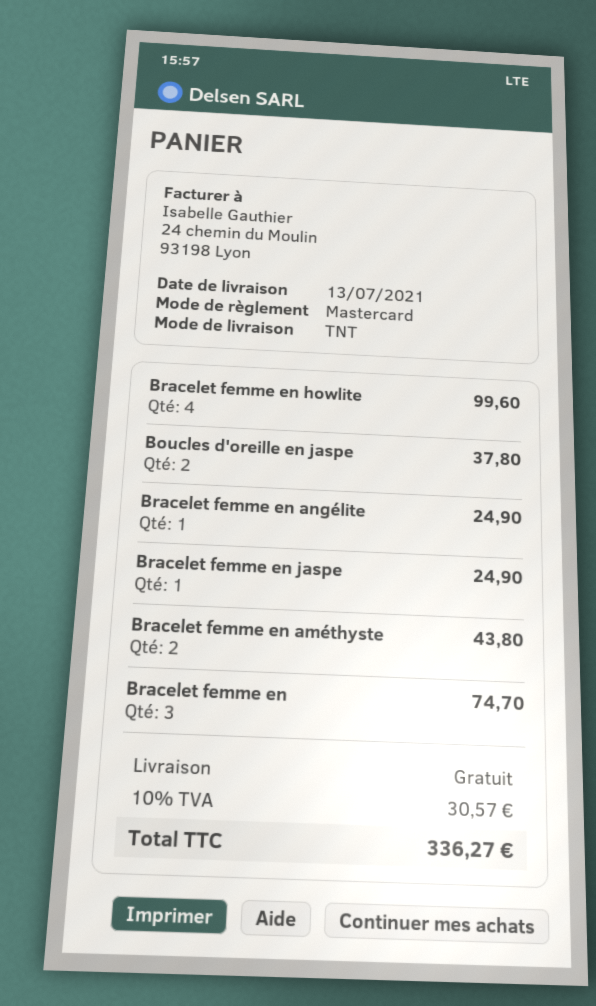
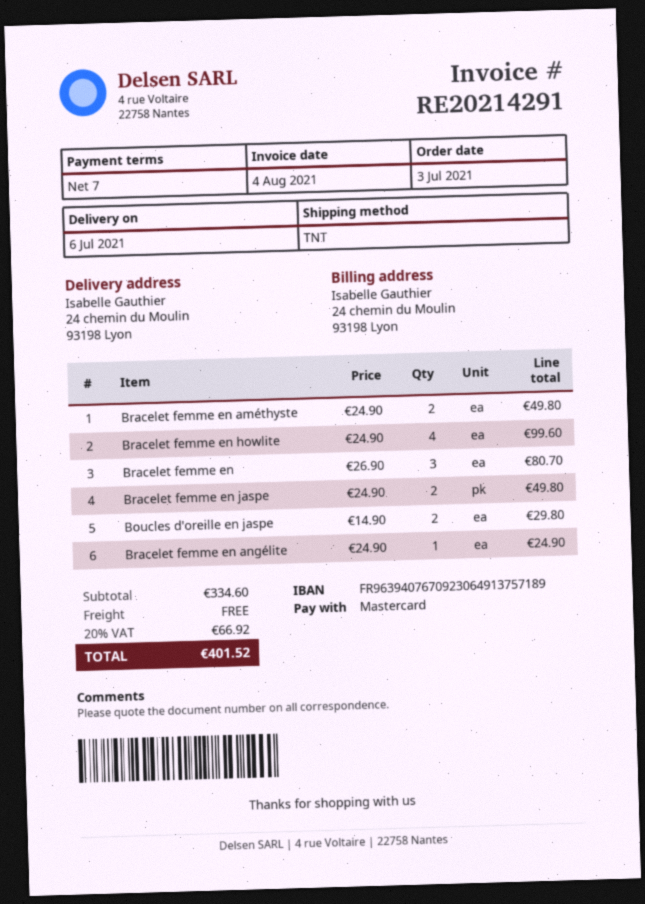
delivery date: 2021-07-13 -> 2021-07-06
Boucles d'oreille en jaspe: 2 for 37.80 -> 2 for 29.80
Bracelet femme en jaspe: 1 for 24.90 -> 2 for 49.80
Bracelet femme en améthyste: 2 for 43.80 -> 2 for 49.80
Bracelet femme en: 3 for 74.70 -> 3 for 80.70
tax: 10% = 30.57 -> 20% = 66.92
total: 336.27 -> 401.52

